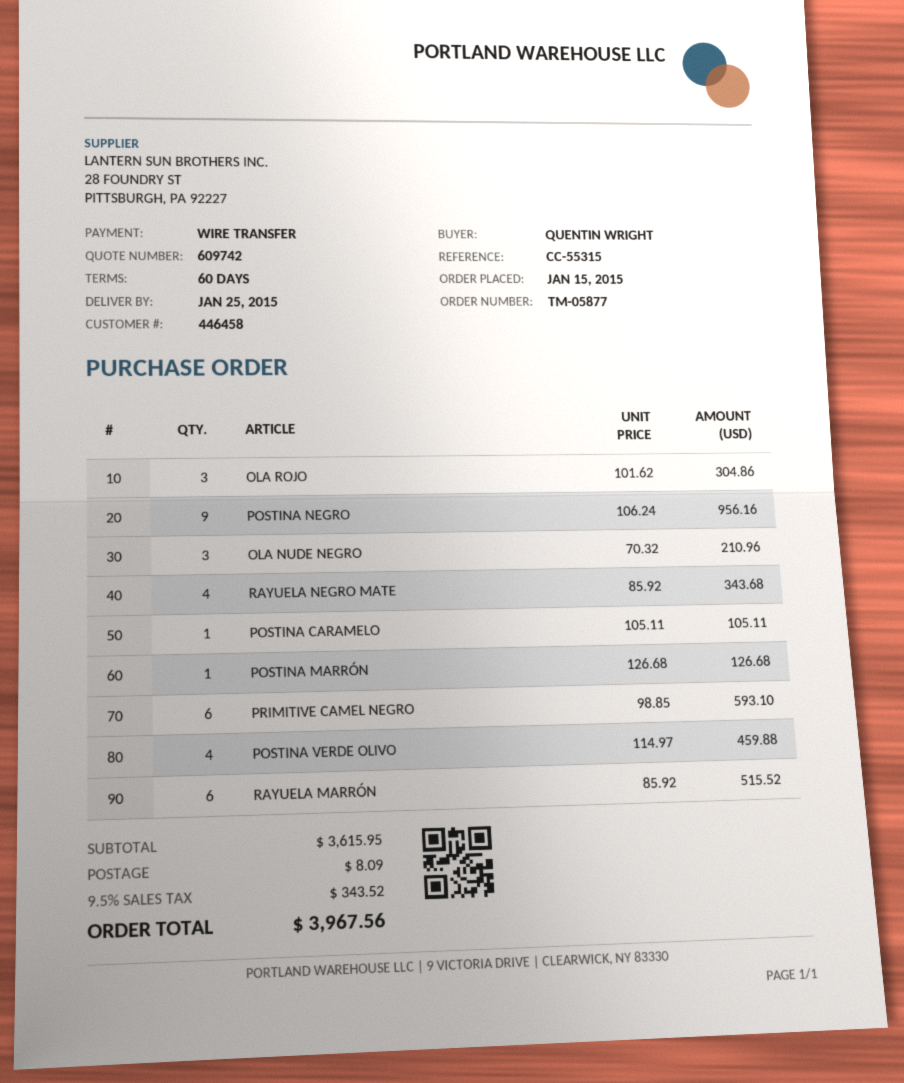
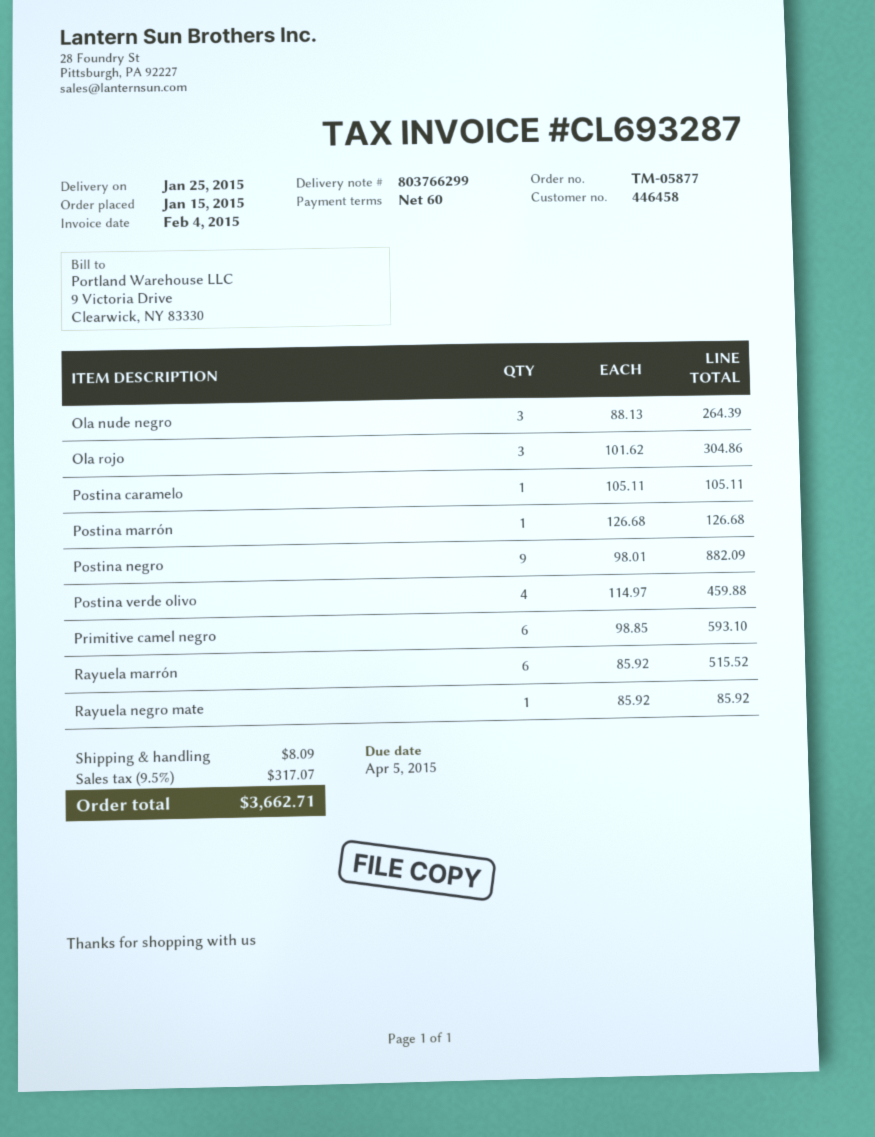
POSTINA NEGRO: 9 x 106.24 = 956.16 -> 9 x 98.01 = 882.09
OLA NUDE NEGRO: 3 x 70.32 = 210.96 -> 3 x 88.13 = 264.39
RAYUELA NEGRO MATE: 4 x 85.92 = 343.68 -> 1 x 85.92 = 85.92
tax: 9.5% = 343.52 -> 9.5% = 317.07
total: 3967.56 -> 3662.71

